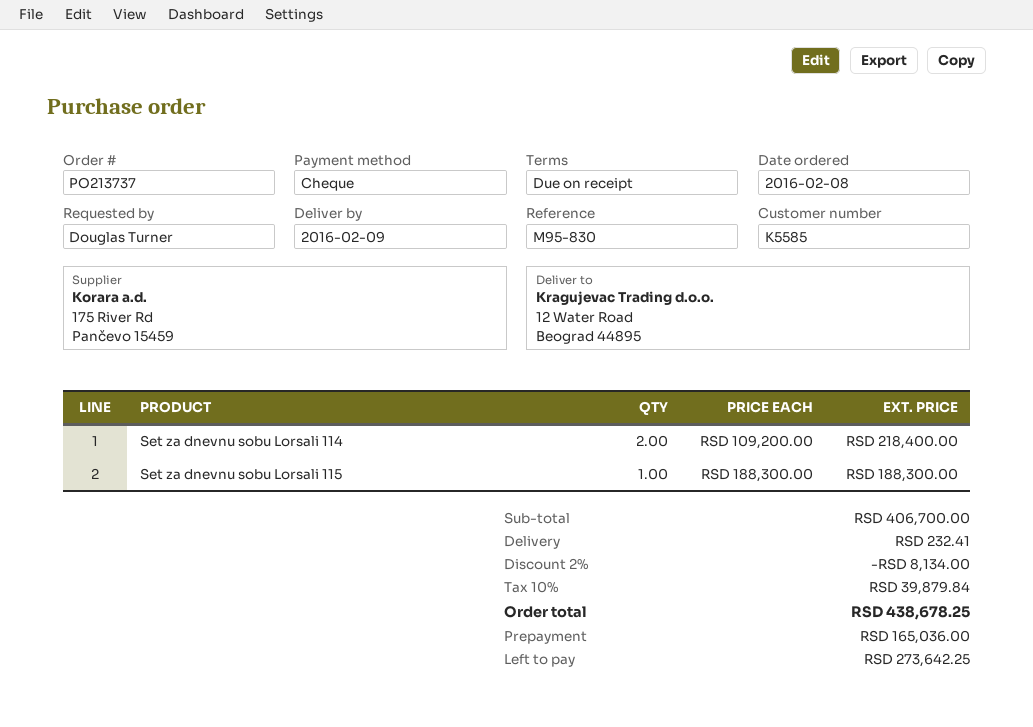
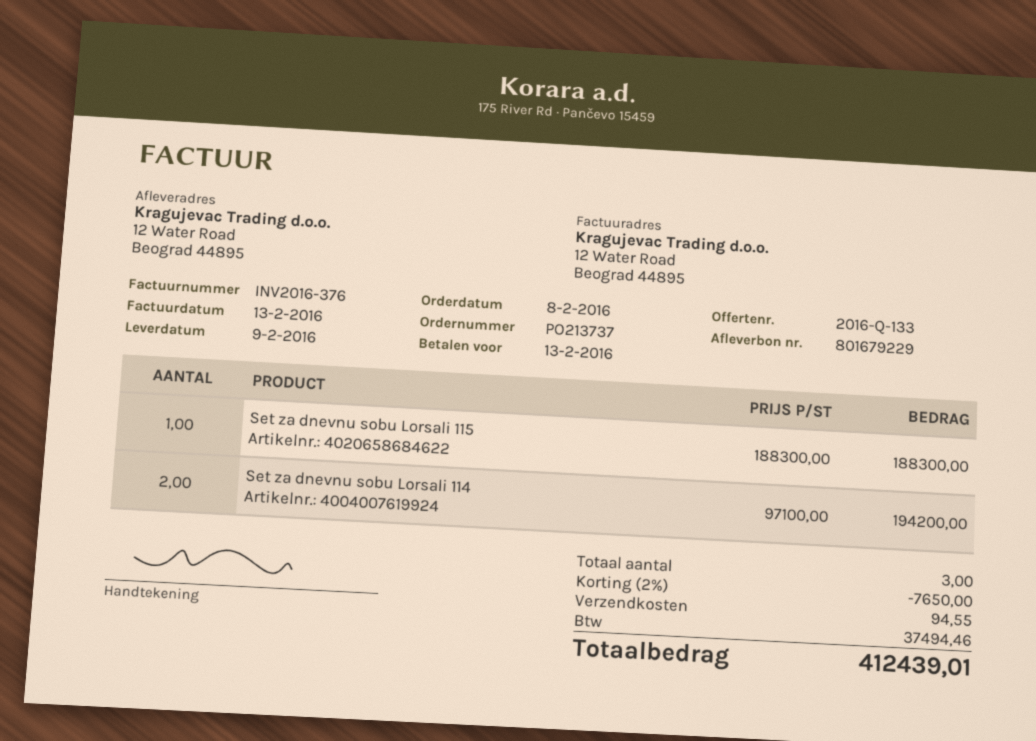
Set za dnevnu sobu Lorsali 114: 2 x 109200.00 = 218400.00 -> 2 x 97100.00 = 194200.00
discount: 2% = 8134.00 -> 2% = 7650.00
shipping: 232.41 -> 94.55
tax: 39879.84 -> 37494.46
total: 438678.25 -> 412439.01

